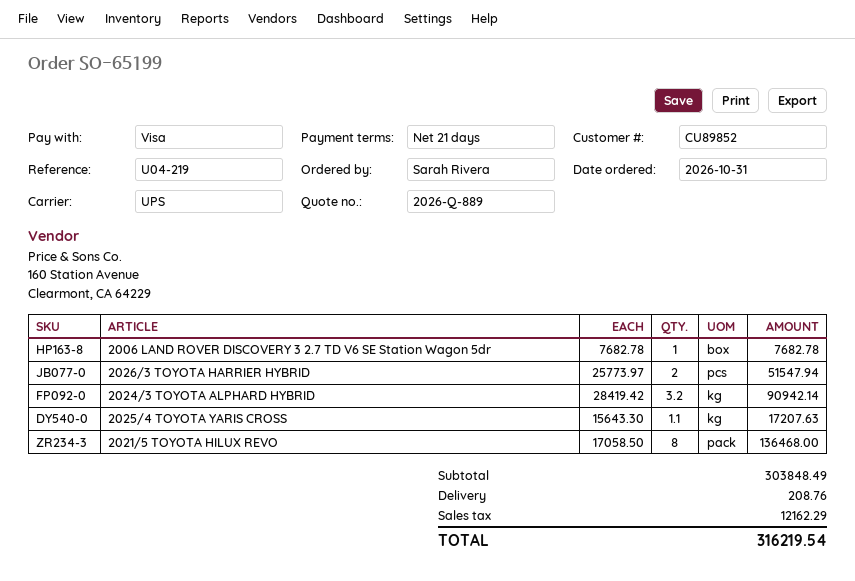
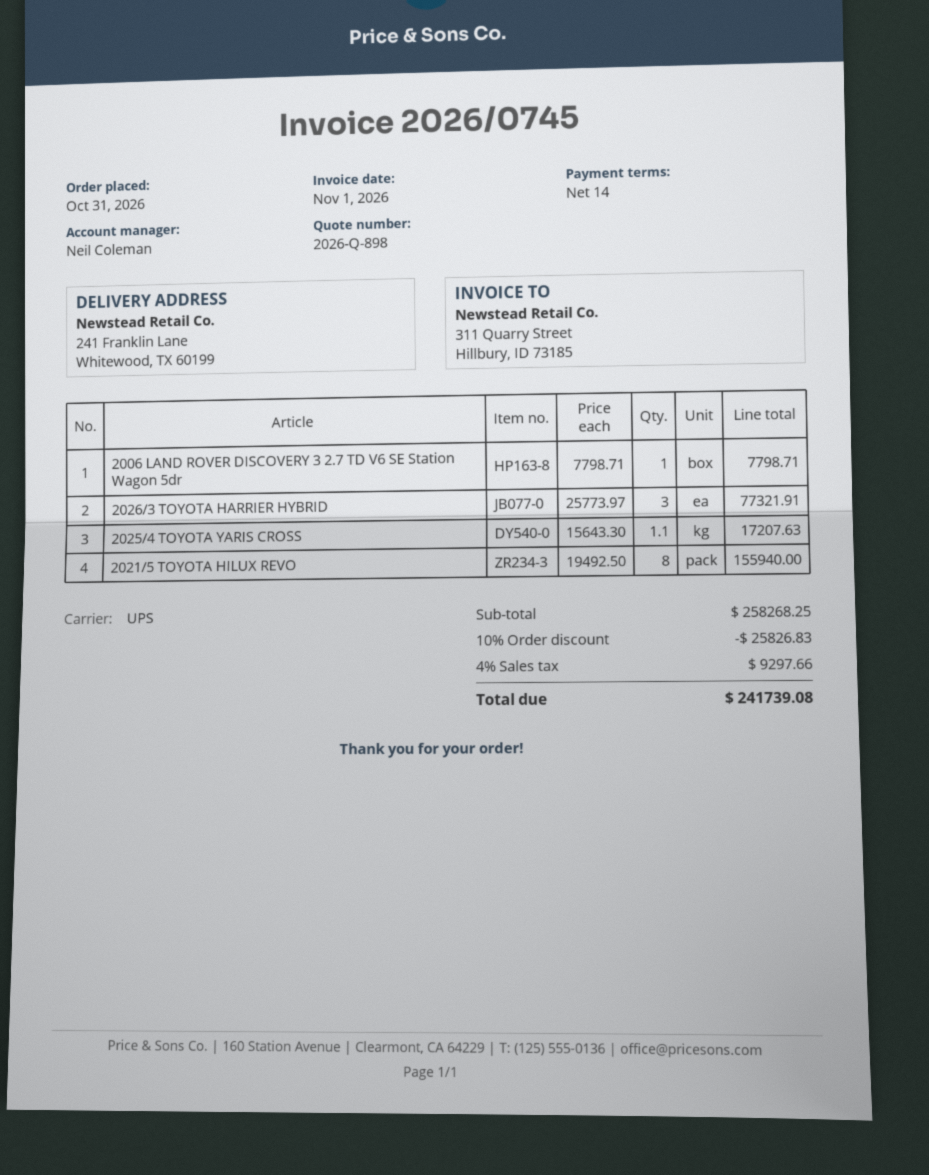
quote number: 2026-Q-889 -> 2026-Q-898
payment terms: 21 days -> 14 days
2006 LAND ROVER DISCOVERY 3 2.7 TD V6 SE Station Wagon 5dr: 1 x 7682.78 = 7682.78 -> 1 x 7798.71 = 7798.71
2026/3 TOYOTA HARRIER HYBRID: 2 x 25773.97 = 51547.94 -> 3 x 25773.97 = 77321.91
2024/3 TOYOTA ALPHARD HYBRID: 3.2 x 28419.42 = 90942.14 -> none
2021/5 TOYOTA HILUX REVO: 8 x 17058.50 = 136468.00 -> 8 x 19492.50 = 155940.00
subtotal: 303848.49 -> 258268.25
discount: none -> 10% = 25826.83
shipping: 208.76 -> none
tax: 12162.29 -> 9297.66
total: 316219.54 -> 241739.08

